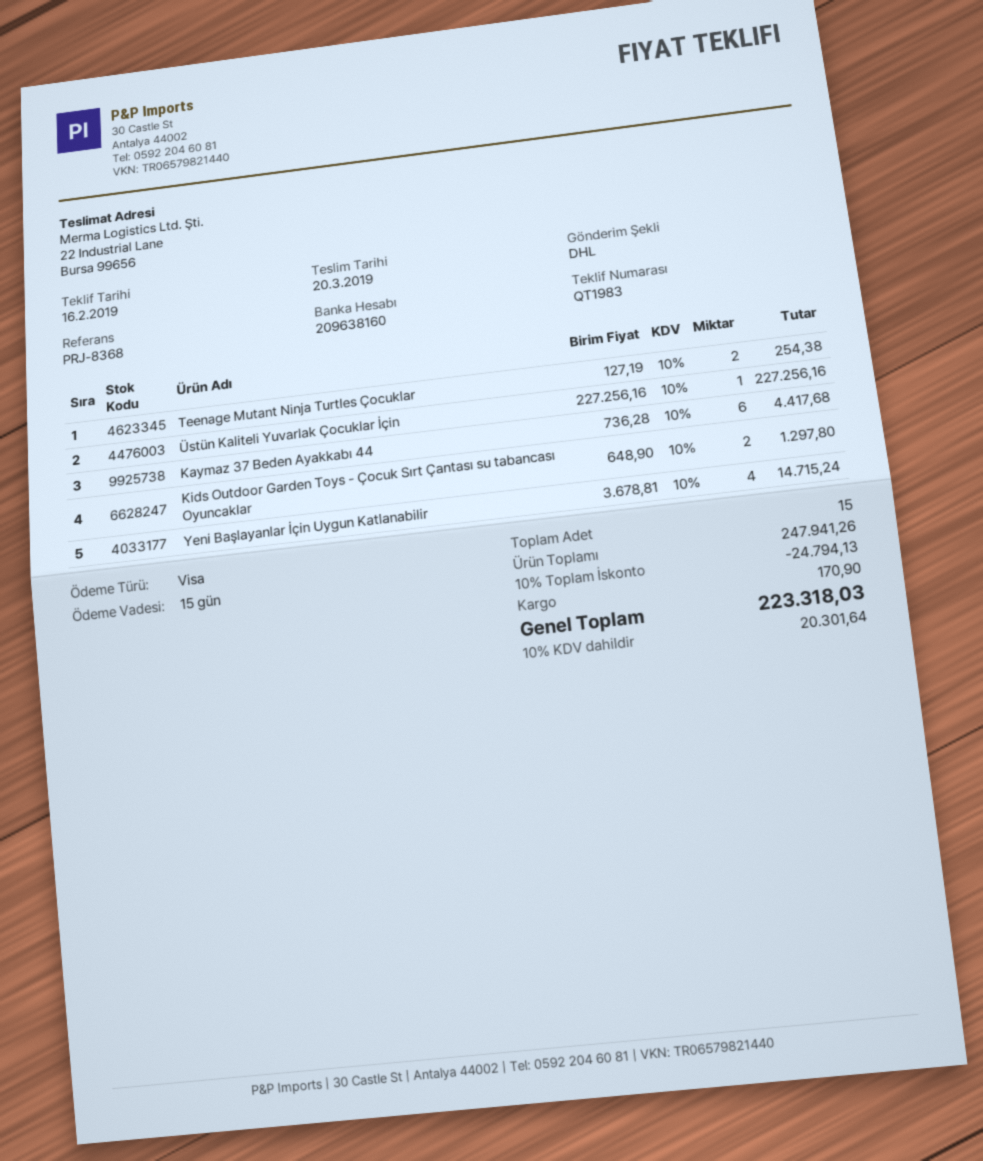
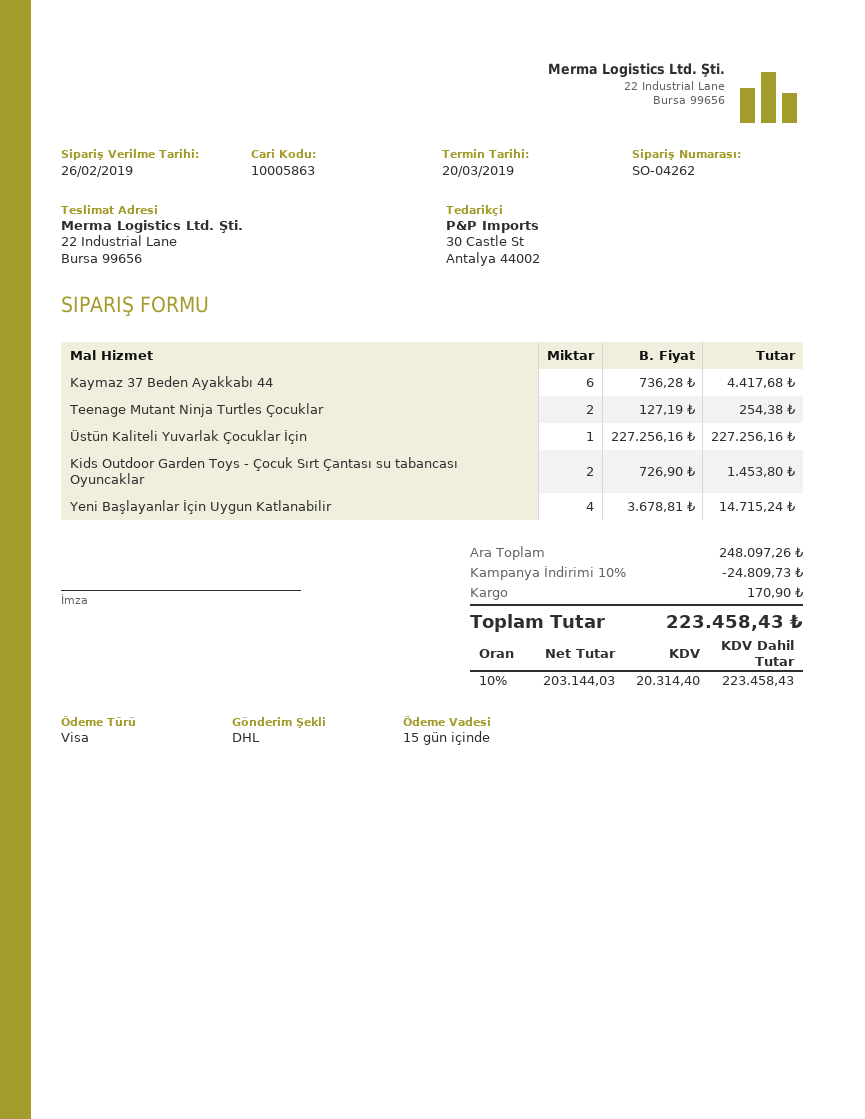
Kids Outdoor Garden Toys - Çocuk Sırt Çantası su tabancası Oyuncaklar: 2 x 648.90 = 1297.80 -> 2 x 726.90 = 1453.80
subtotal: 247941.26 -> 248097.26
discount: 10% = 24794.13 -> 10% = 24809.73
tax: 10% = 20301.64 -> 10% = 20314.40
total: 223318.03 -> 223458.43

